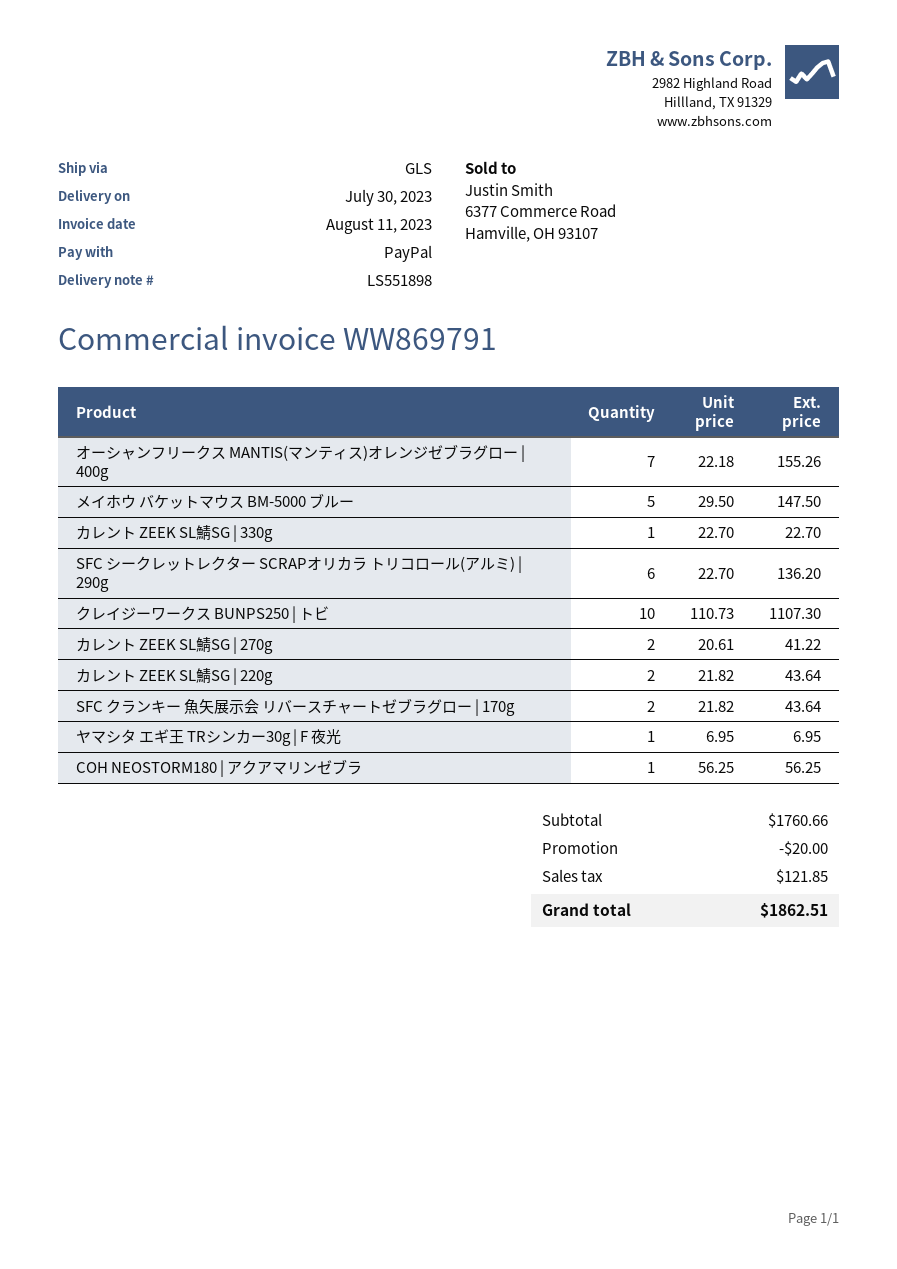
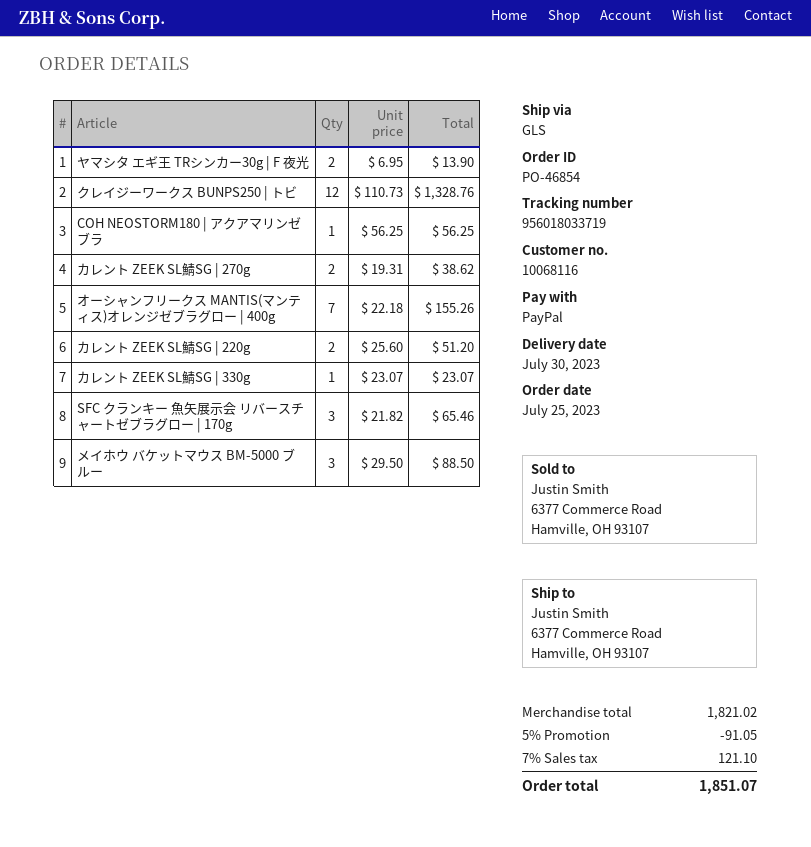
メイホウ バケットマウス BM-5000 ブルー: 5 x 29.50 = 147.50 -> 3 x 29.50 = 88.50
カレント ZEEK SL鯖SG | 330g: 1 x 22.70 = 22.70 -> 1 x 23.07 = 23.07
SFC シークレットレクター SCRAPオリカラ トリコロール(アルミ) | 290g: 6 x 22.70 = 136.20 -> none
クレイジーワークス BUNPS250 | トビ: 10 x 110.73 = 1107.30 -> 12 x 110.73 = 1328.76
カレント ZEEK SL鯖SG | 270g: 2 x 20.61 = 41.22 -> 2 x 19.31 = 38.62
カレント ZEEK SL鯖SG | 220g: 2 x 21.82 = 43.64 -> 2 x 25.60 = 51.20
SFC クランキー 魚矢展示会 リバースチャートゼブラグロー | 170g: 2 x 21.82 = 43.64 -> 3 x 21.82 = 65.46
ヤマシタ エギ王 TRシンカー30g | F 夜光: 1 x 6.95 = 6.95 -> 2 x 6.95 = 13.90
subtotal: 1760.66 -> 1821.02
discount: 20.00 -> 91.05
tax: 121.85 -> 121.10
total: 1862.51 -> 1851.07

